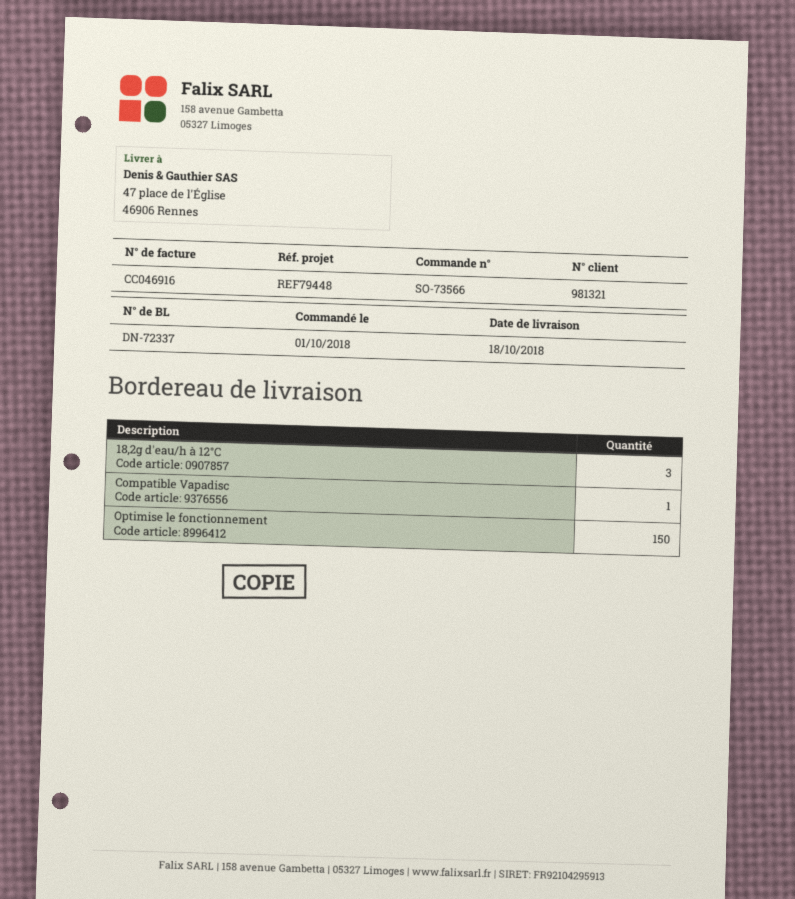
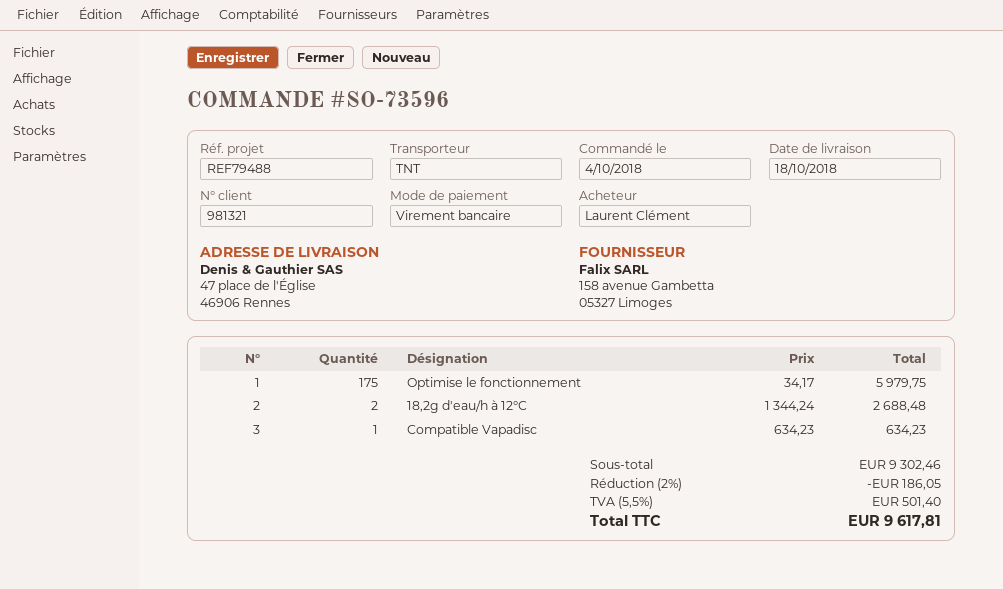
order number: SO-73566 -> SO-73596
order date: 2018-10-01 -> 2018-10-04
reference: REF79448 -> REF79488
18,2g d'eau/h à 12°C: 3 -> 2
Optimise le fonctionnement: 150 -> 175

